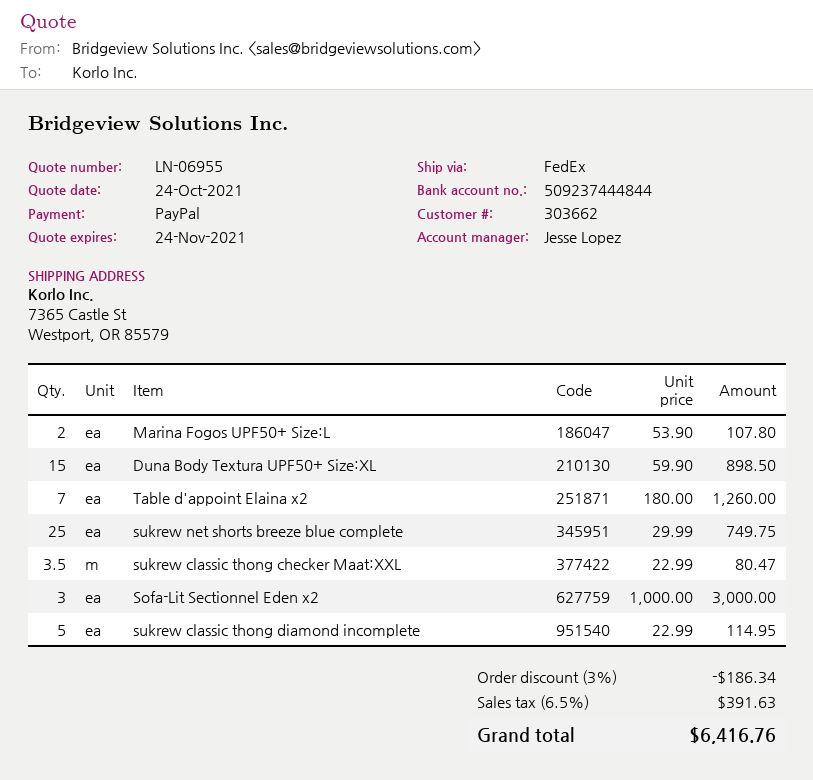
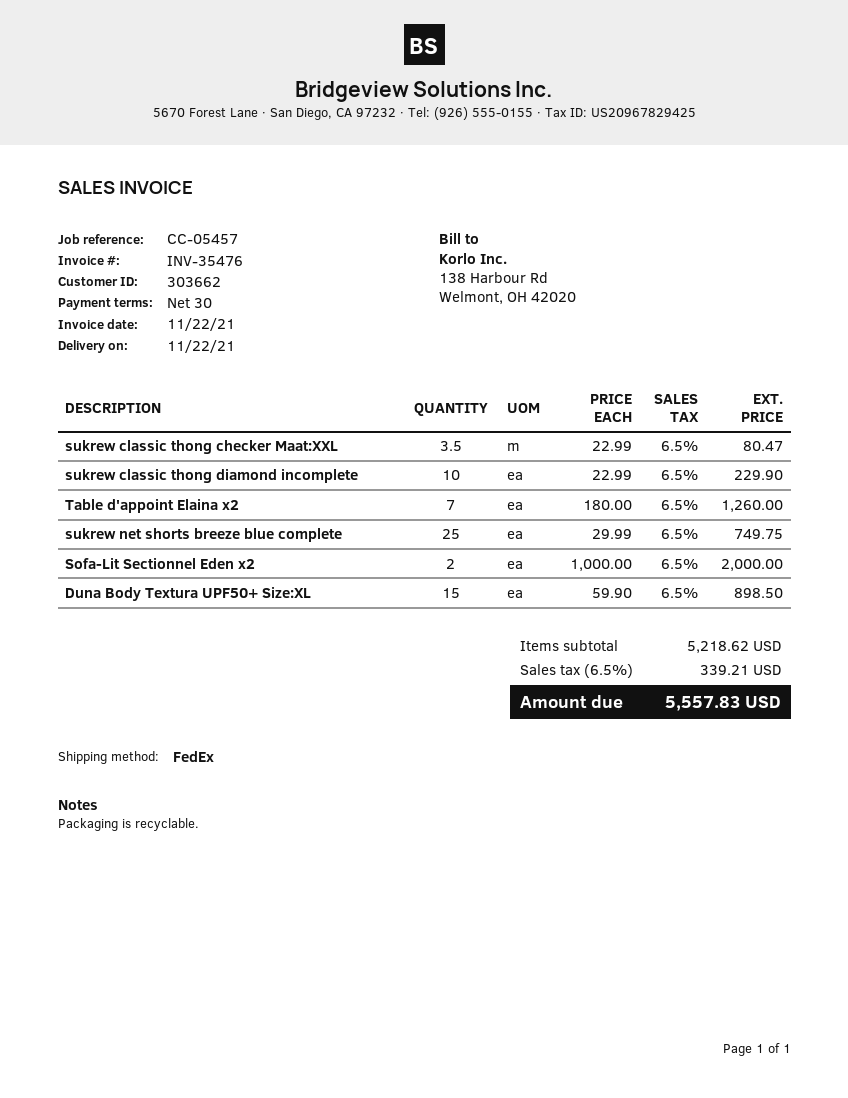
Marina Fogos UPF50+ Size:L: 2 x 53.90 = 107.80 -> none
Sofa-Lit Sectionnel Eden x2: 3 x 1000.00 = 3000.00 -> 2 x 1000.00 = 2000.00
sukrew classic thong diamond incomplete: 5 x 22.99 = 114.95 -> 10 x 22.99 = 229.90
discount: 3% = 186.34 -> none
tax: 6.5% = 391.63 -> 6.5% = 339.21
total: 6416.76 -> 5557.83

